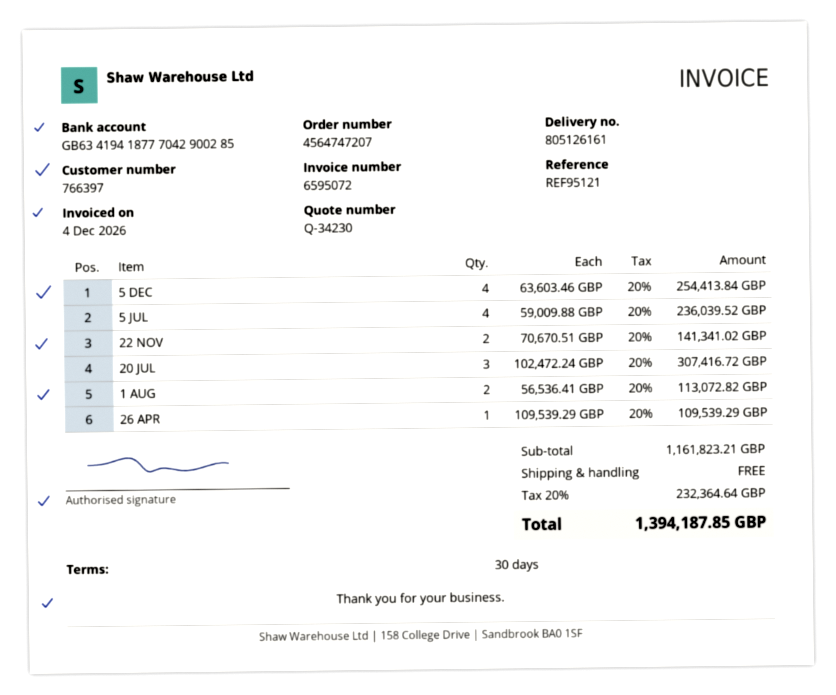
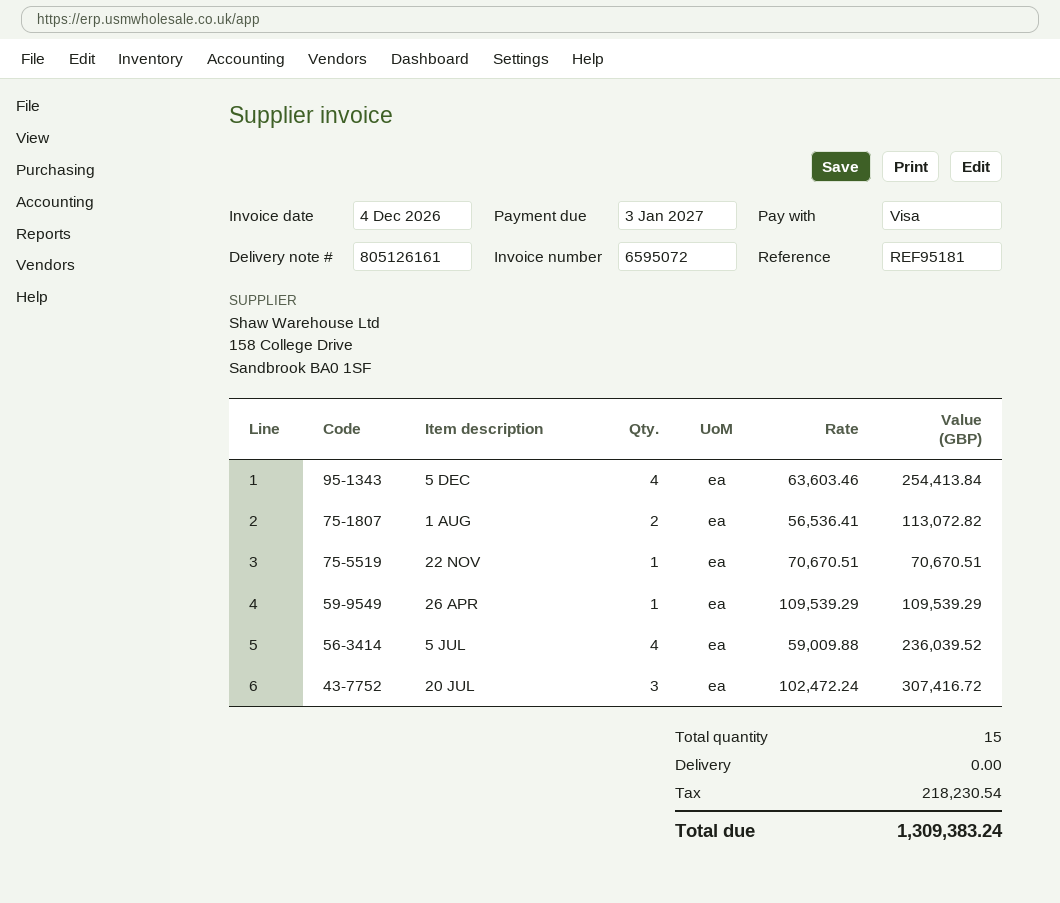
reference: REF95121 -> REF95181
22 NOV: 2 x 70670.51 = 141341.02 -> 1 x 70670.51 = 70670.51
tax: 232364.64 -> 218230.54
total: 1394187.85 -> 1309383.24

